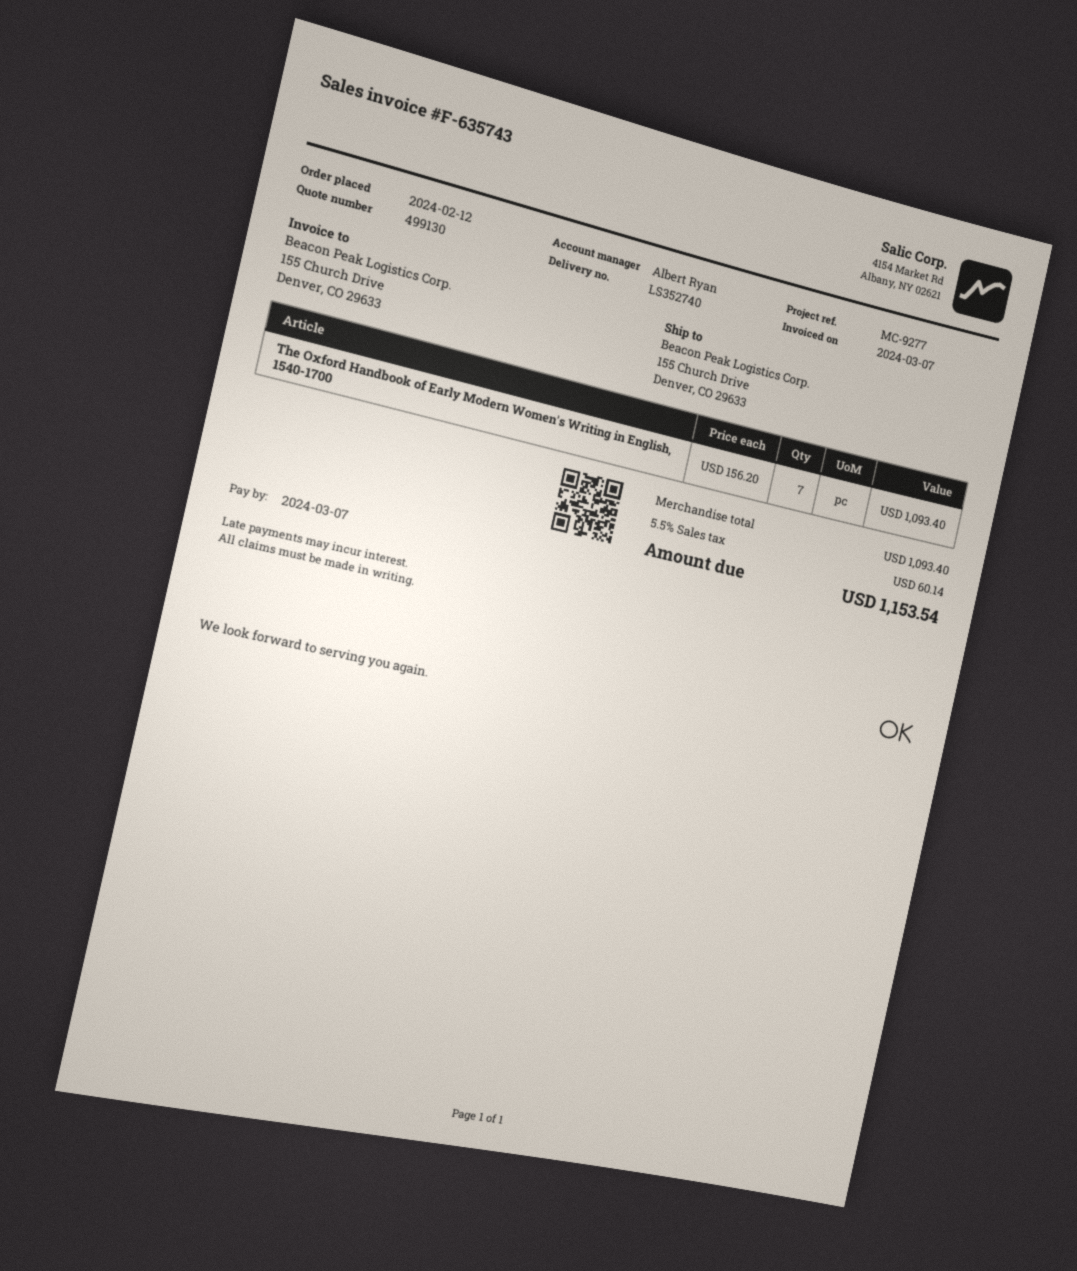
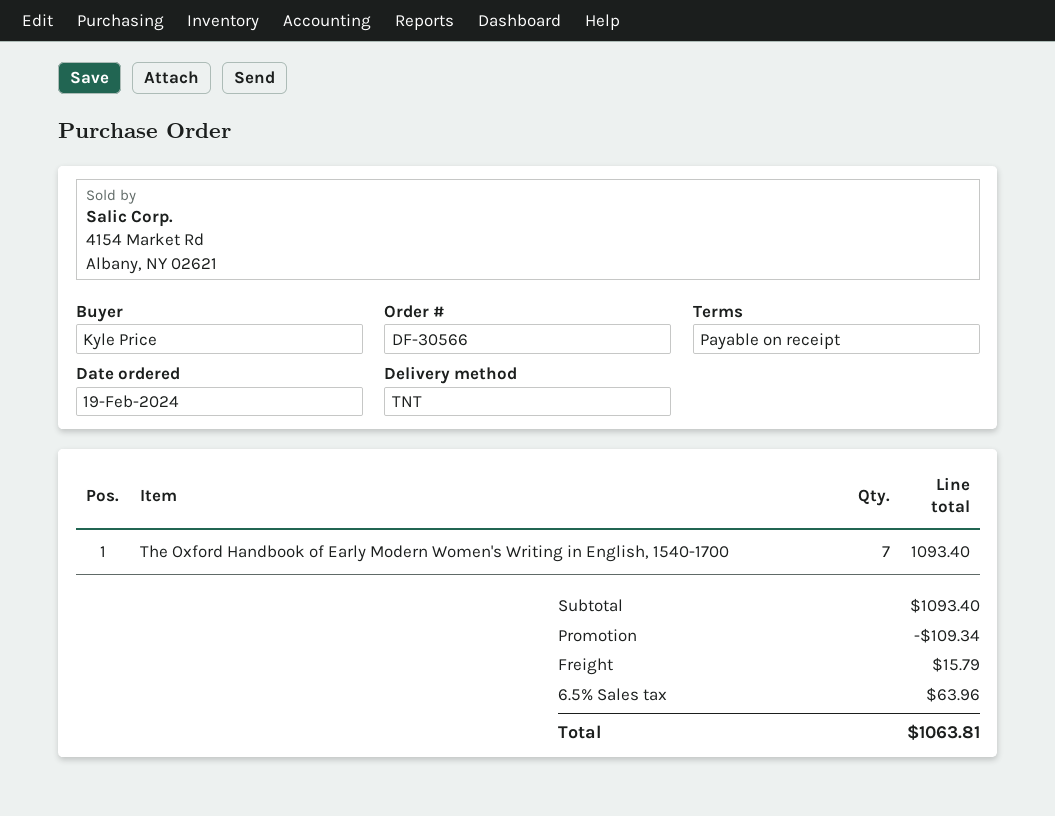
order date: 2024-02-12 -> 2024-02-19
discount: none -> 109.34
shipping: none -> 15.79
tax: 5.5% = 60.14 -> 6.5% = 63.96
total: 1153.54 -> 1063.81

